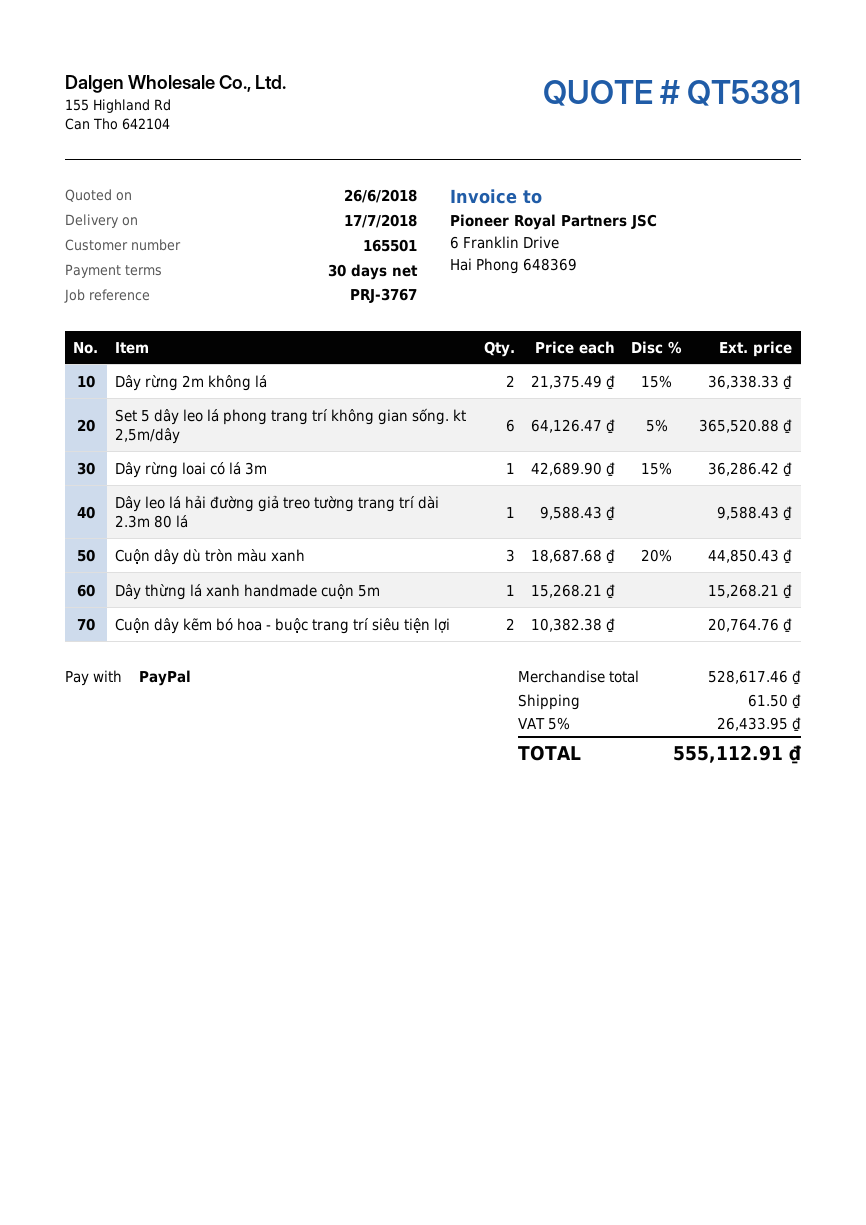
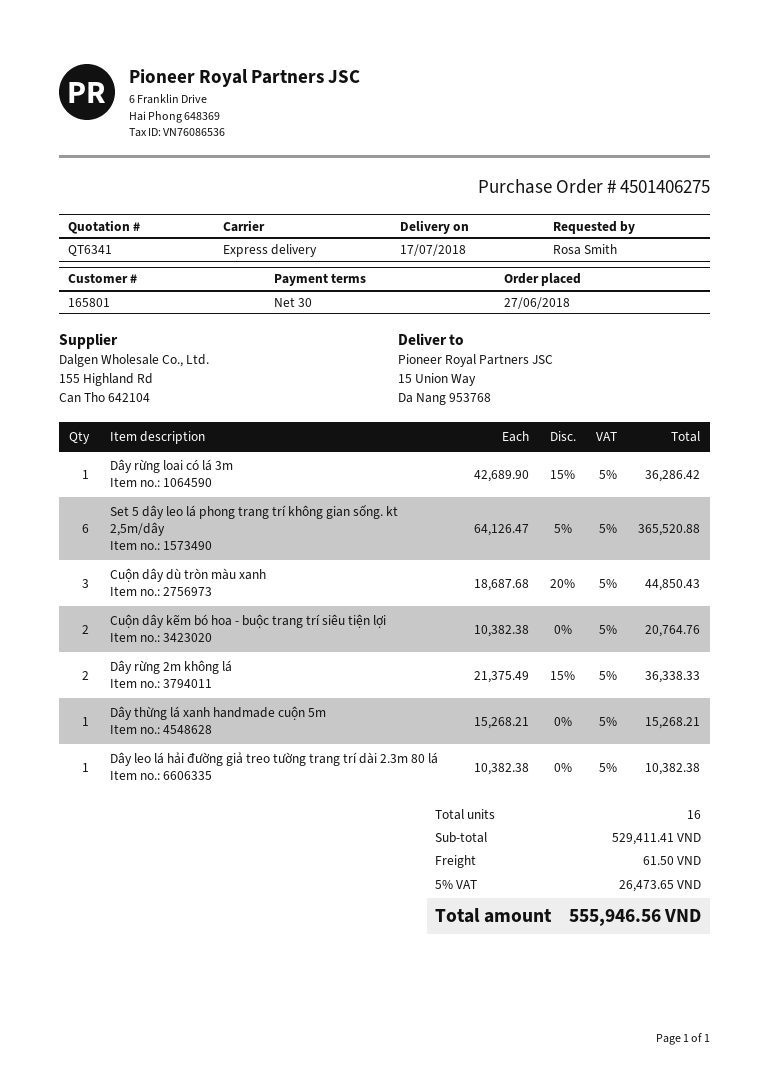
quote number: QT5381 -> QT6341
customer number: 165501 -> 165801
Dây leo lá hải đường giả treo tường trang trí dài 2.3m 80 lá: 1 x 9588.43 = 9588.43 -> 1 x 10382.38 = 10382.38
subtotal: 528617.46 -> 529411.41
tax: 5% = 26433.95 -> 5% = 26473.65
total: 555112.91 -> 555946.56

